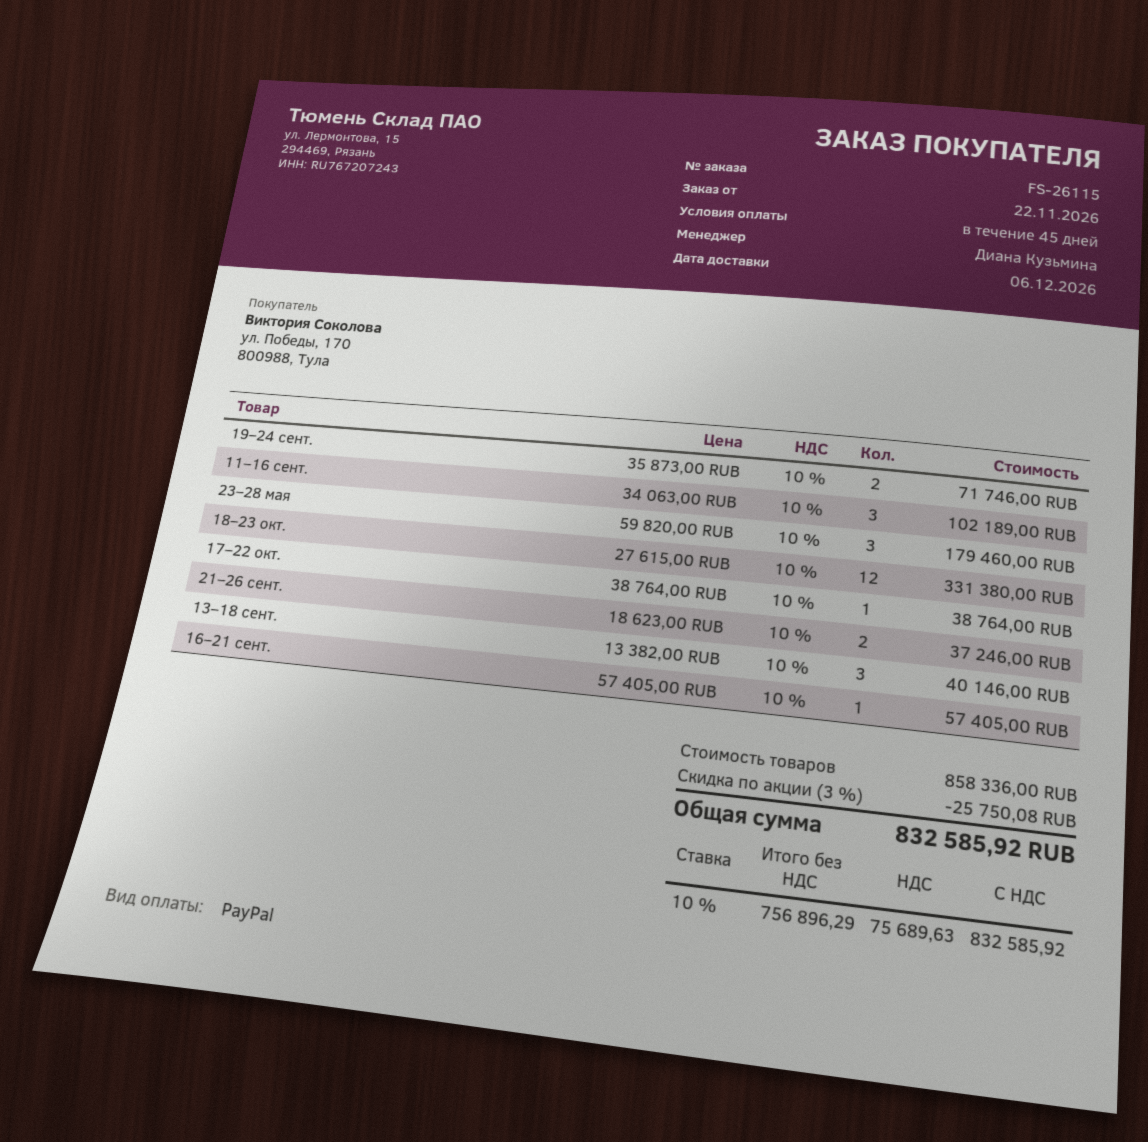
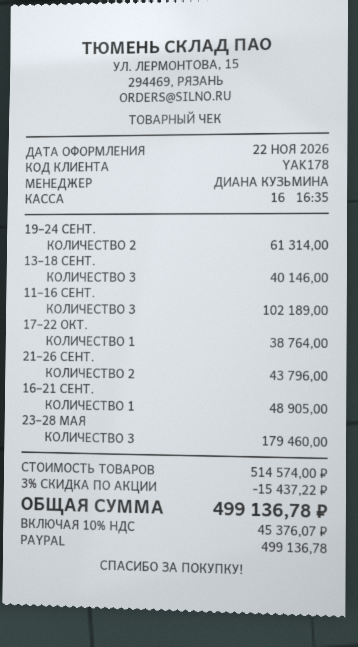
19–24 сент.: 2 for 71746.00 -> 2 for 61314.00
18–23 окт.: 12 for 331380.00 -> none
21–26 сент.: 2 for 37246.00 -> 2 for 43796.00
16–21 сент.: 1 for 57405.00 -> 1 for 48905.00
subtotal: 858336.00 -> 514574.00
discount: 3% = 25750.08 -> 3% = 15437.22
tax: 10% = 75689.63 -> 10% = 45376.07
total: 832585.92 -> 499136.78

